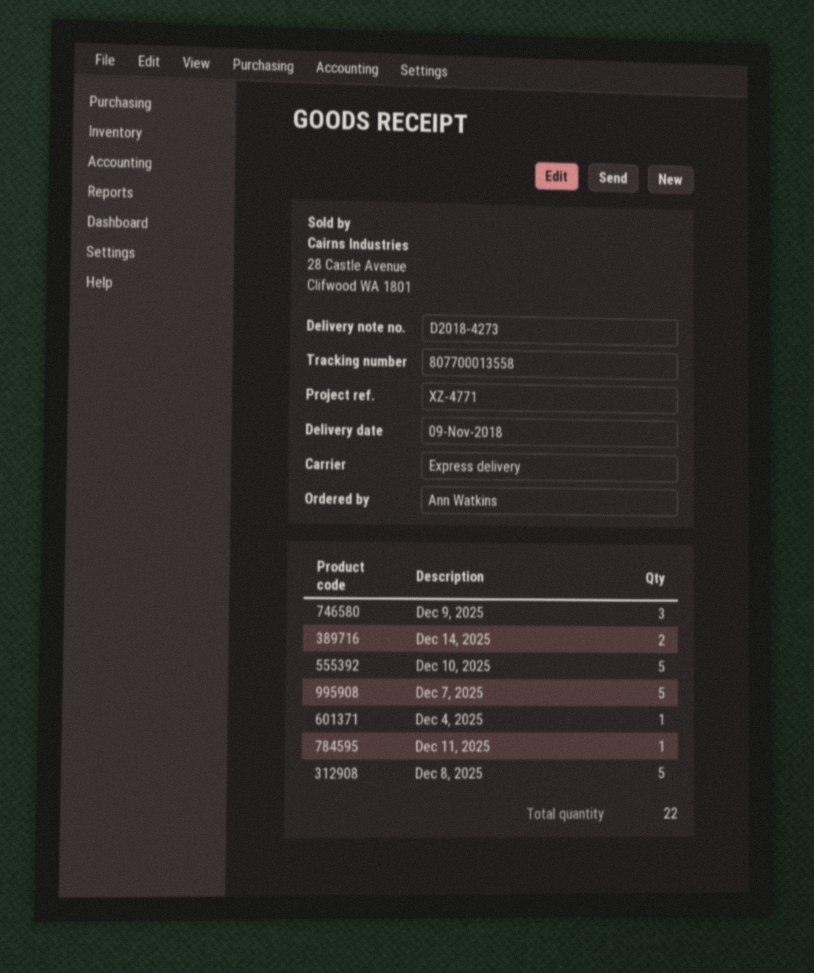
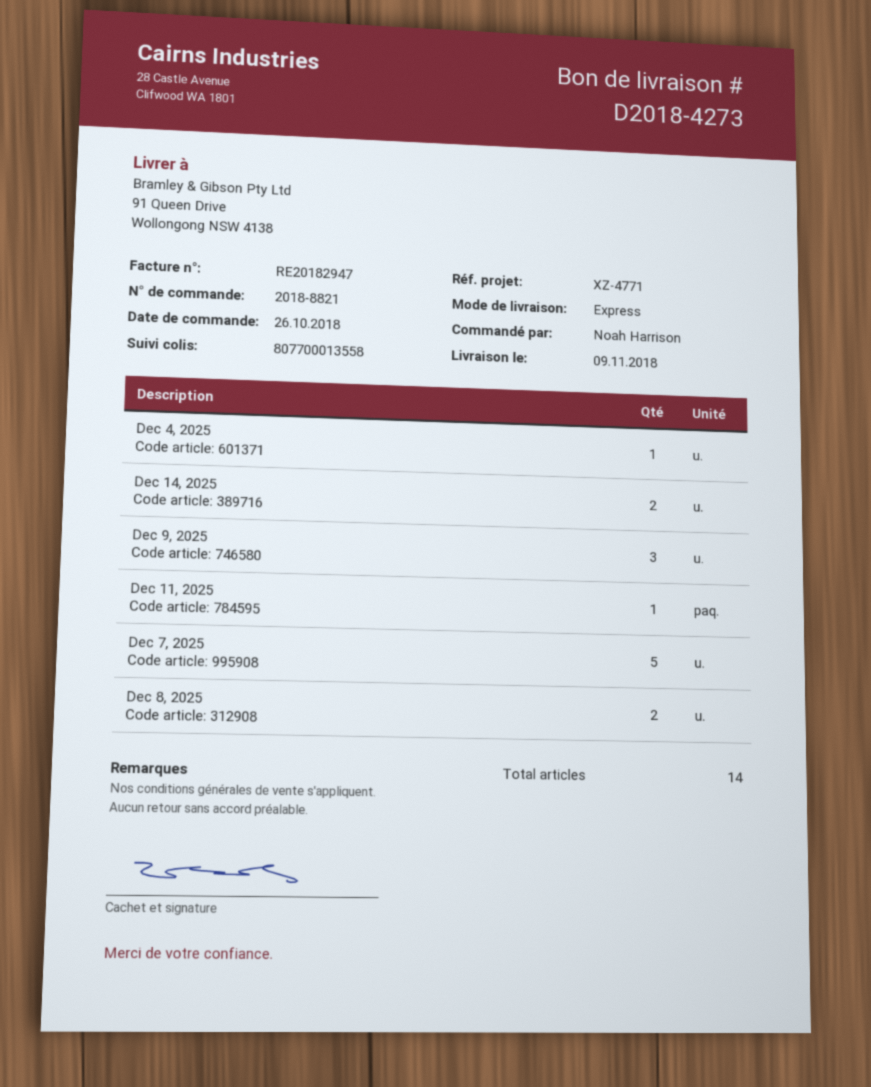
ordered by: Ann Watkins -> Noah Harrison
Dec 10, 2025: 5 -> none
Dec 8, 2025: 5 -> 2
total quantity: 22 -> 14

